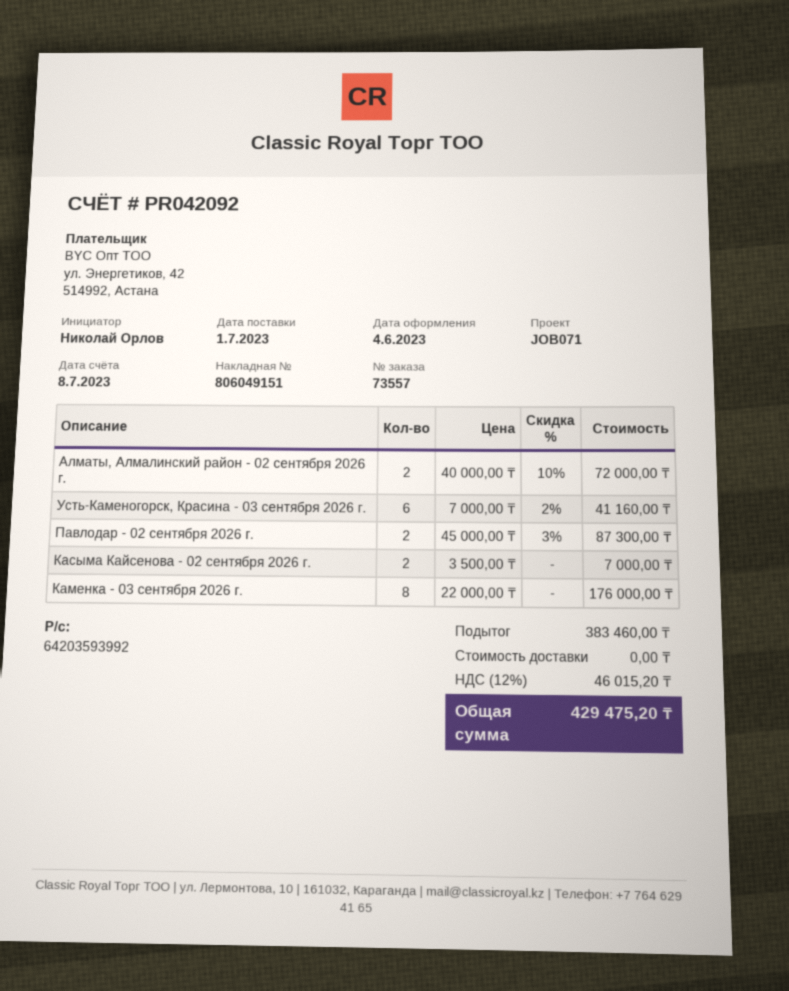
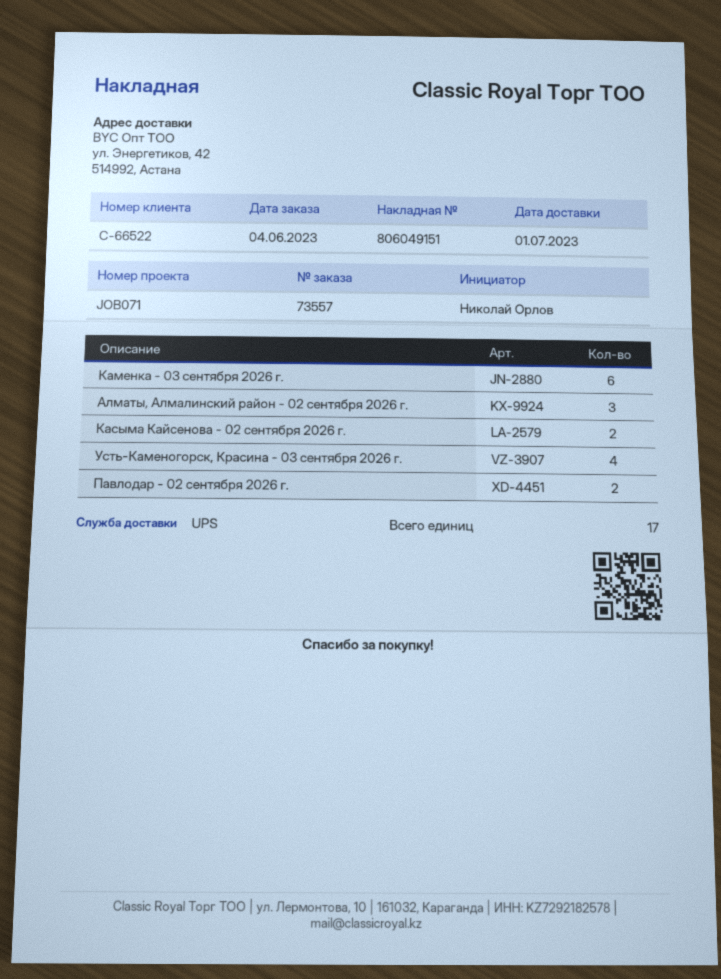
Алматы, Алмалинский район - 02 сентября 2026 г.: 2 -> 3
Усть-Каменогорск, Красина - 03 сентября 2026 г.: 6 -> 4
Каменка - 03 сентября 2026 г.: 8 -> 6

